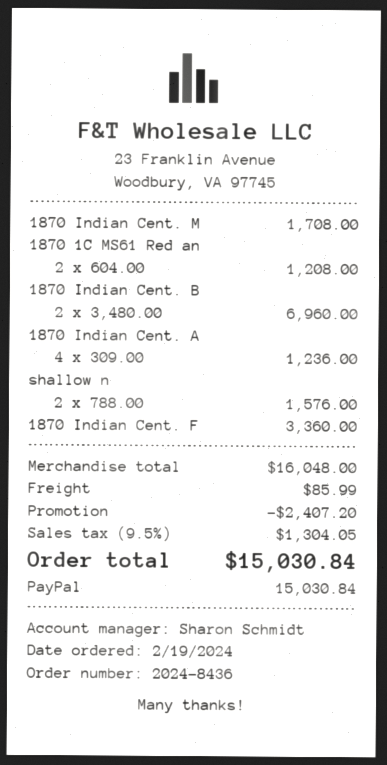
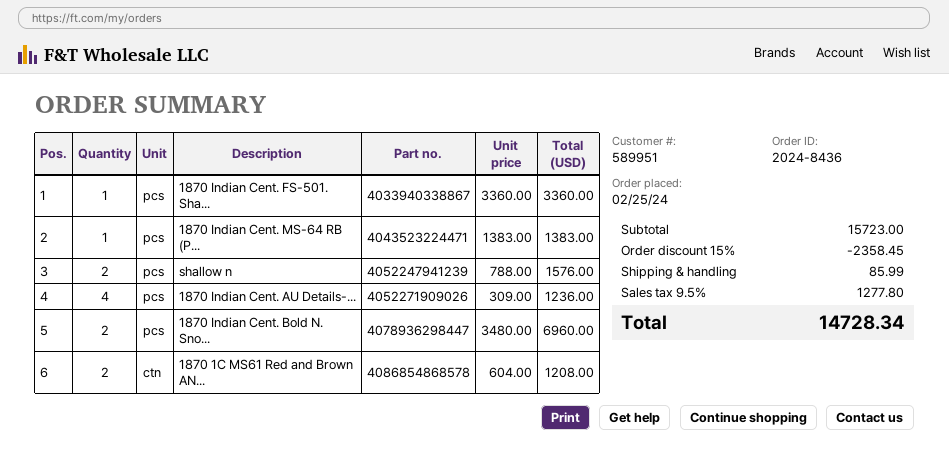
order date: 2024-02-19 -> 2024-02-25
1870 Indian Cent. M: 1 x 1708.00 = 1708.00 -> 1 x 1383.00 = 1383.00
subtotal: 16048.00 -> 15723.00
discount: 2407.20 -> 2358.45
tax: 9.5% = 1304.05 -> 9.5% = 1277.80
total: 15030.84 -> 14728.34

